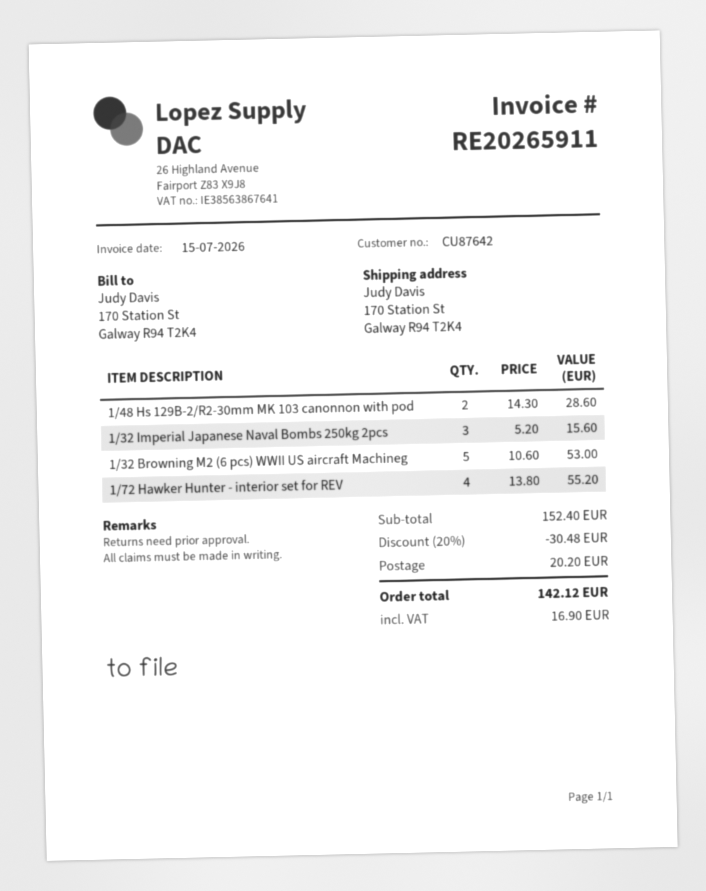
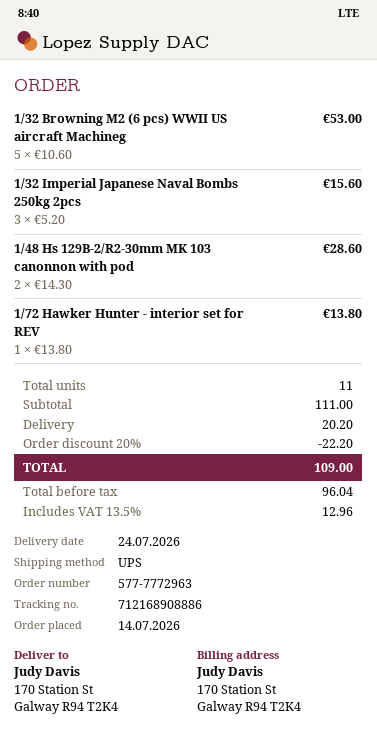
1/72 Hawker Hunter - interior set for REV: 4 x 13.80 = 55.20 -> 1 x 13.80 = 13.80
subtotal: 152.40 -> 111.00
discount: 20% = 30.48 -> 20% = 22.20
tax: 16.90 -> 12.96
total: 142.12 -> 109.00

